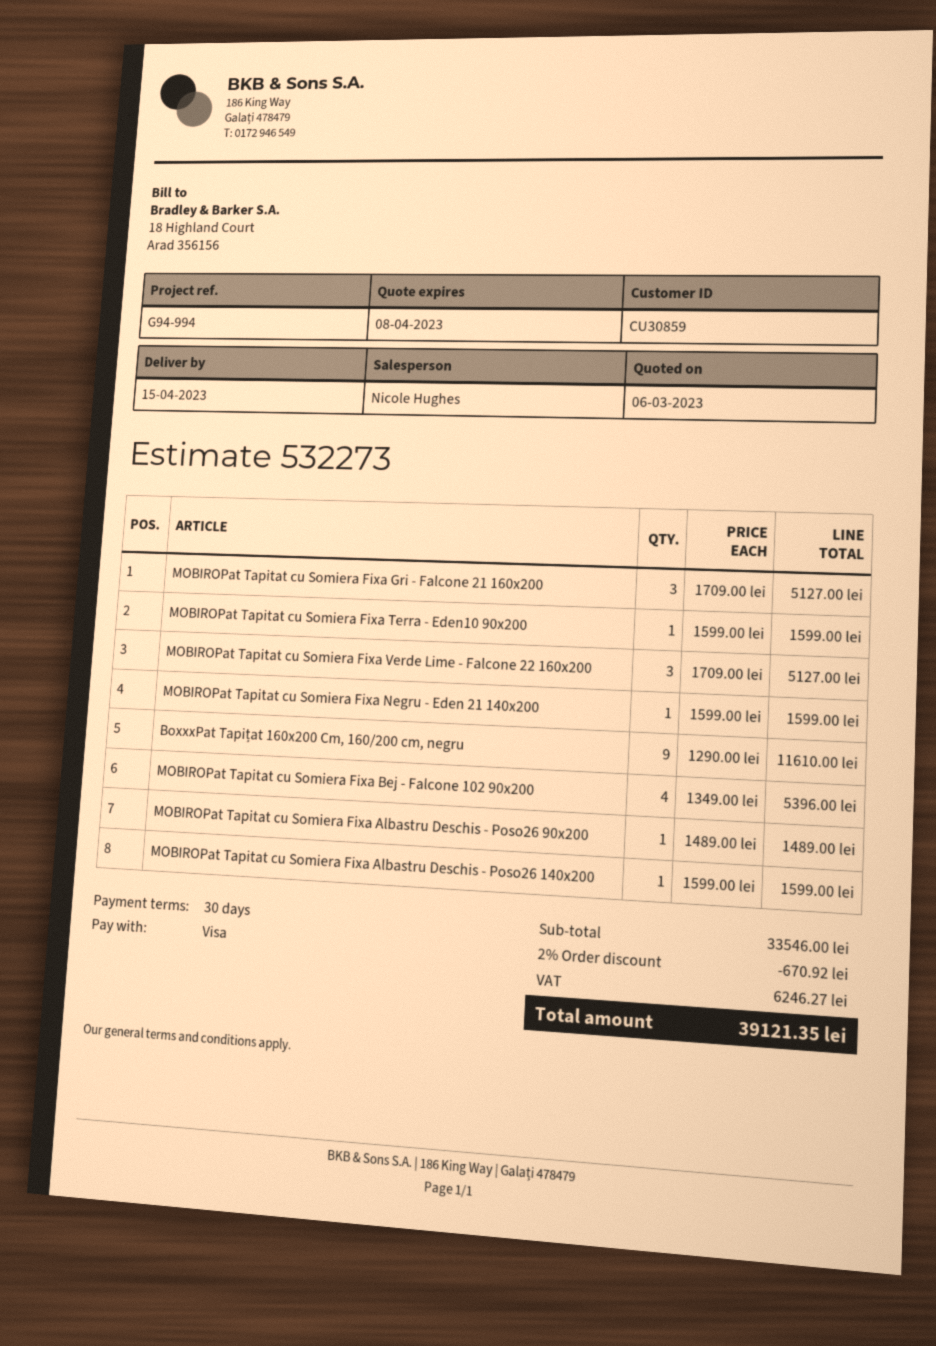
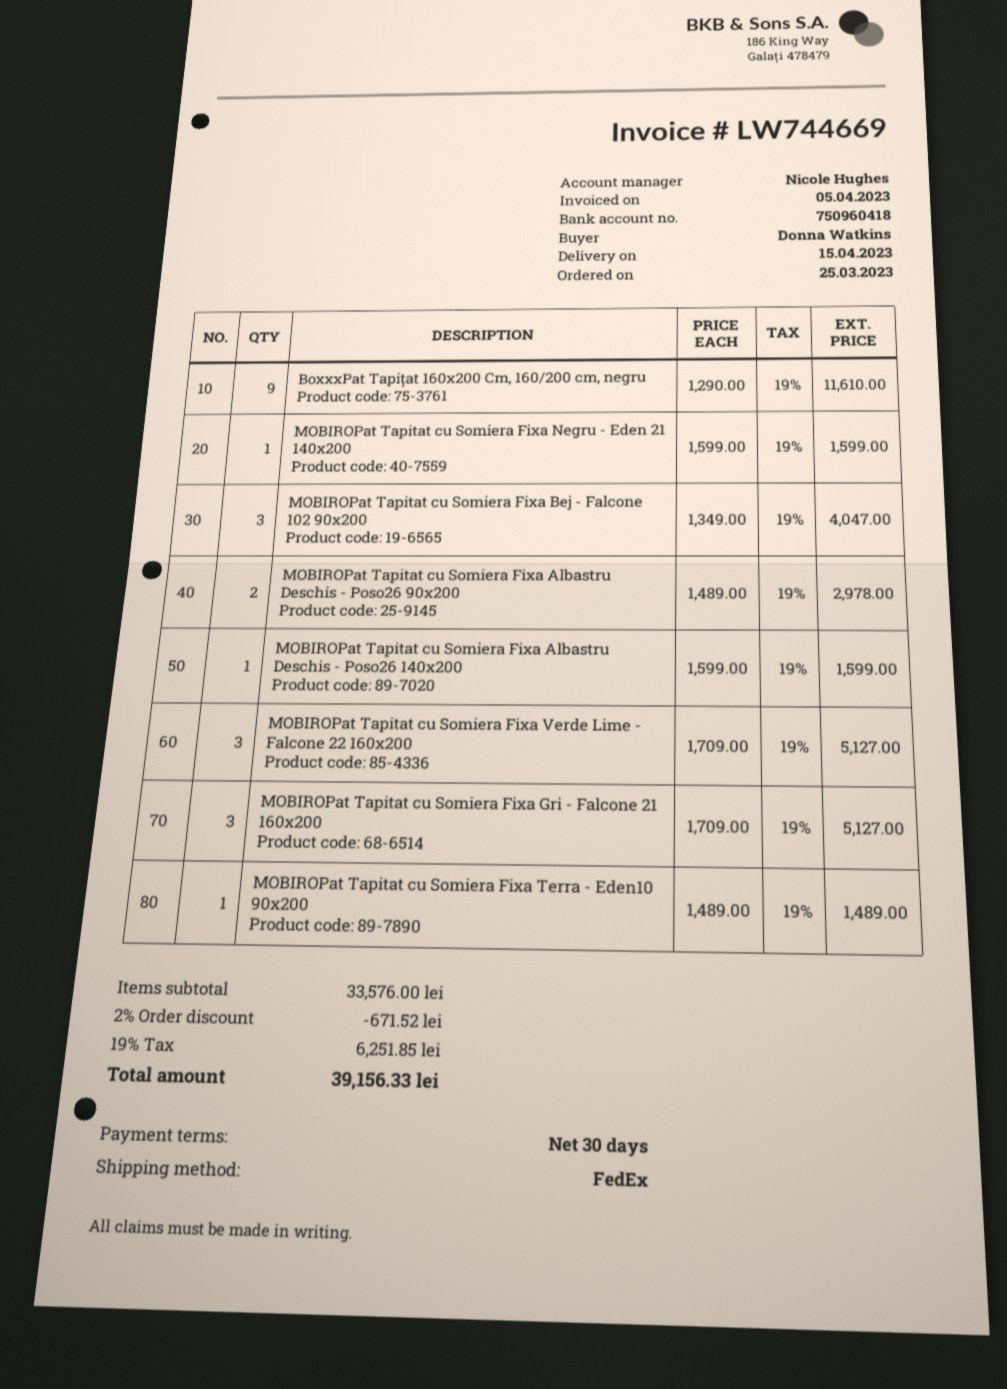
MOBIROPat Tapitat cu Somiera Fixa Terra - Eden10 90x200: 1 x 1599.00 = 1599.00 -> 1 x 1489.00 = 1489.00
MOBIROPat Tapitat cu Somiera Fixa Bej - Falcone 102 90x200: 4 x 1349.00 = 5396.00 -> 3 x 1349.00 = 4047.00
MOBIROPat Tapitat cu Somiera Fixa Albastru Deschis - Poso26 90x200: 1 x 1489.00 = 1489.00 -> 2 x 1489.00 = 2978.00
subtotal: 33546.00 -> 33576.00
discount: 2% = 670.92 -> 2% = 671.52
tax: 6246.27 -> 6251.85
total: 39121.35 -> 39156.33

